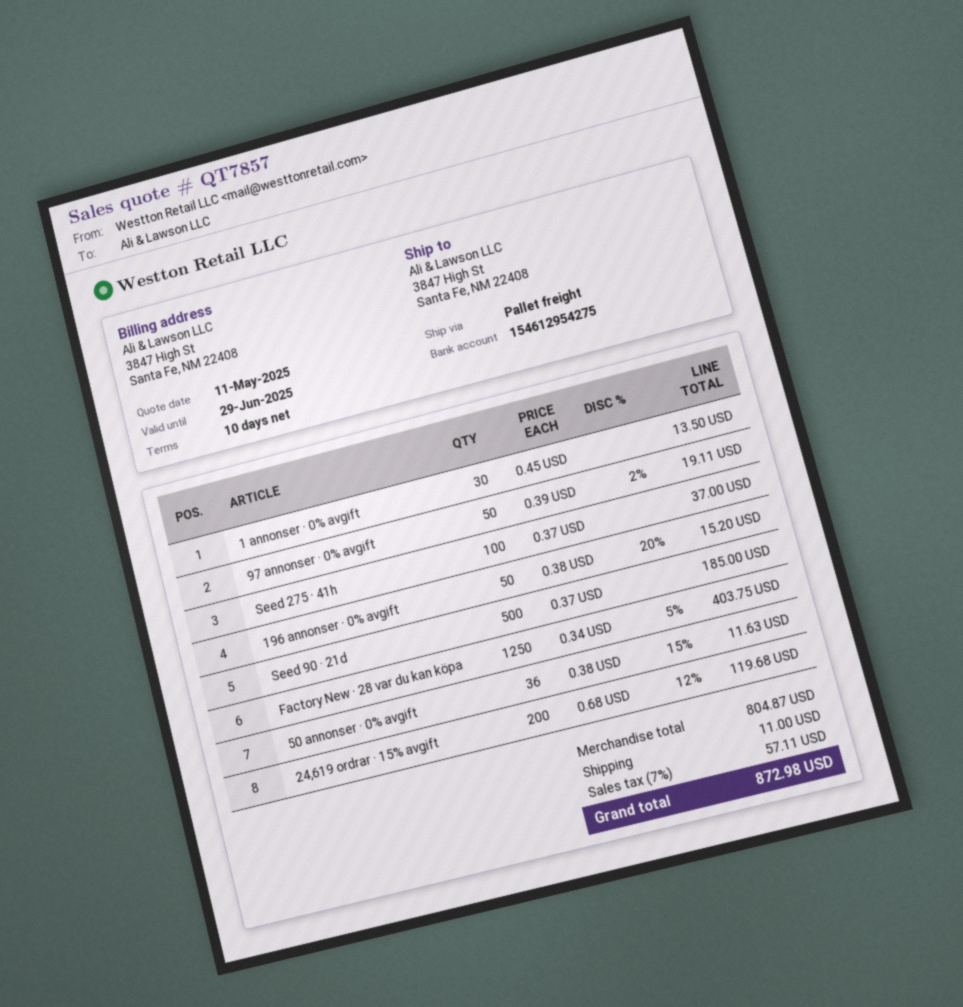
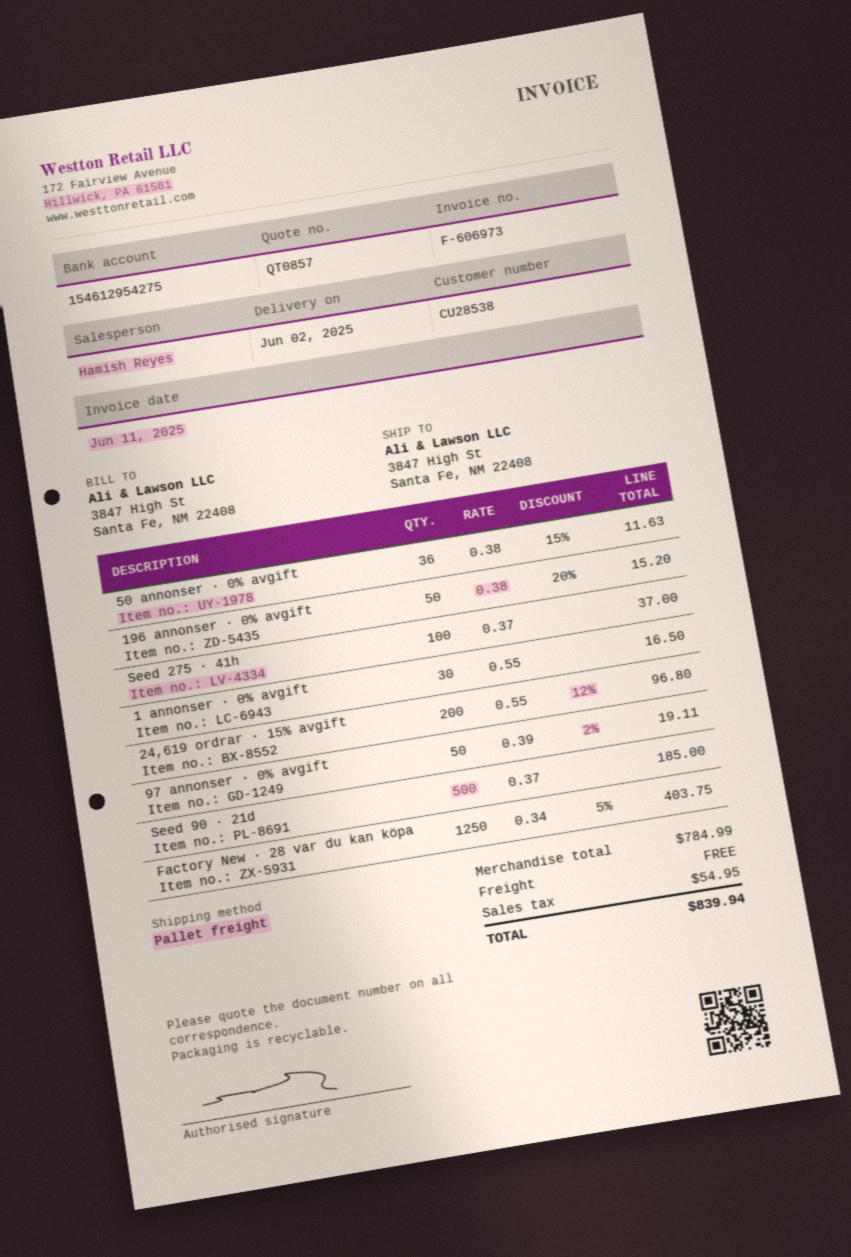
quote number: QT7857 -> QT0857
1 annonser · 0% avgift: 30 x 0.45 = 13.50 -> 30 x 0.55 = 16.50
24,619 ordrar · 15% avgift: 200 x 0.68 - 12% = 119.68 -> 200 x 0.55 - 12% = 96.80
subtotal: 804.87 -> 784.99
shipping: 11.00 -> 0.00
tax: 57.11 -> 54.95
total: 872.98 -> 839.94

